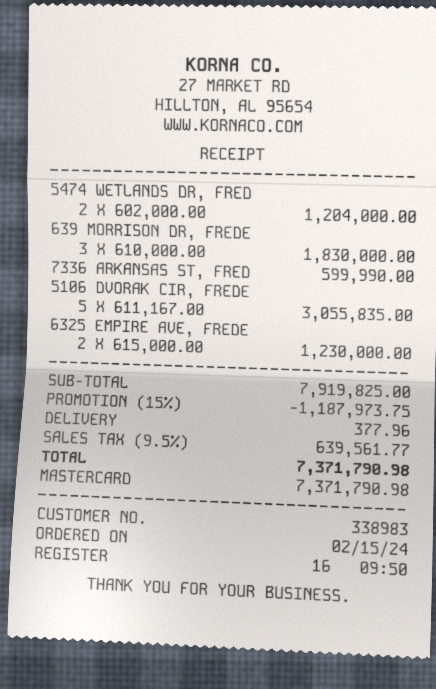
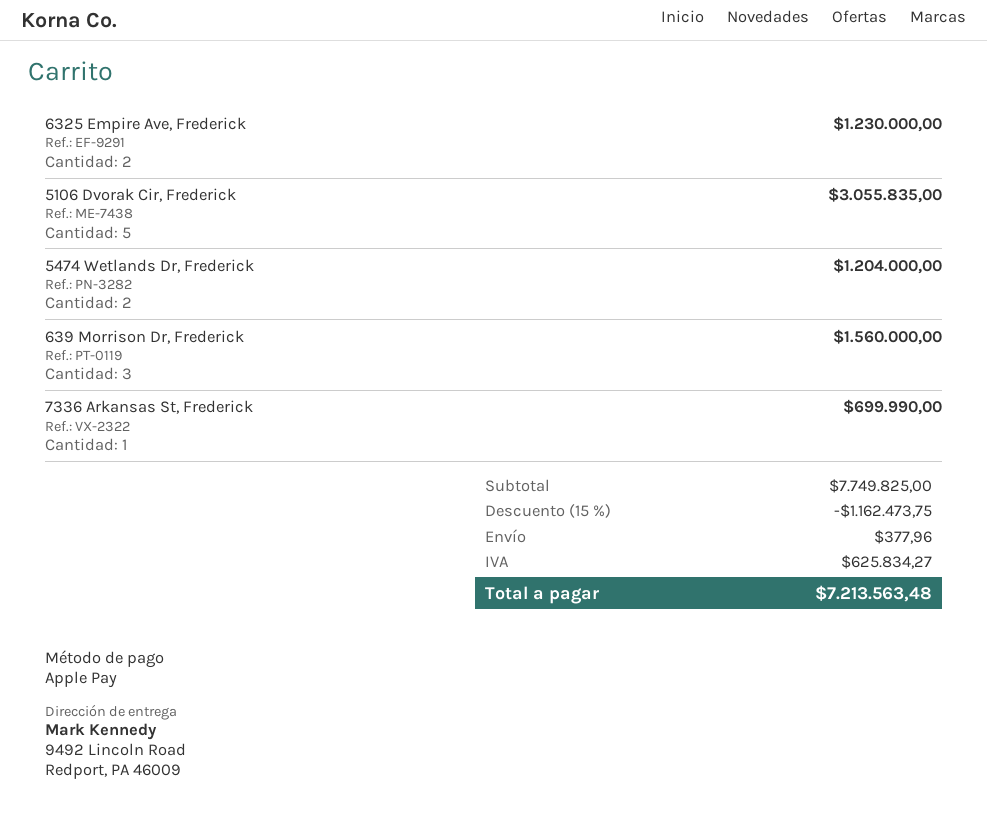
payment method: Mastercard -> Apple Pay
639 MORRISON DR, FREDE: 3 for 1830000.00 -> 3 for 1560000.00
7336 ARKANSAS ST, FRED: 1 for 599990.00 -> 1 for 699990.00
subtotal: 7919825.00 -> 7749825.00
discount: 15% = 1187973.75 -> 15% = 1162473.75
tax: 639561.77 -> 625834.27
total: 7371790.98 -> 7213563.48

